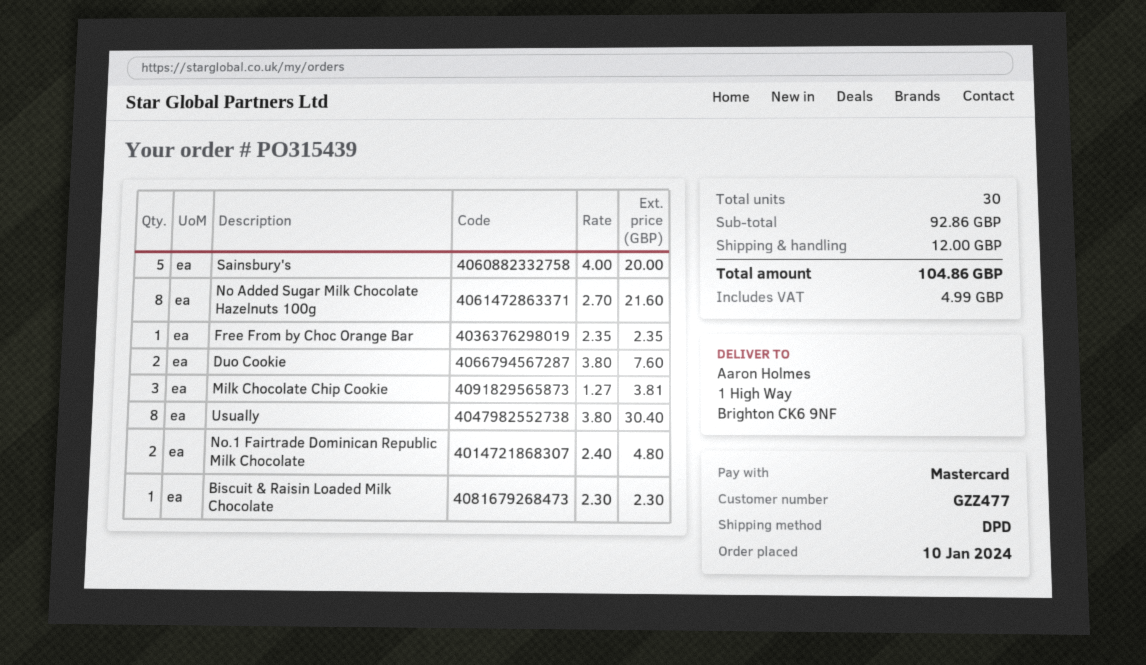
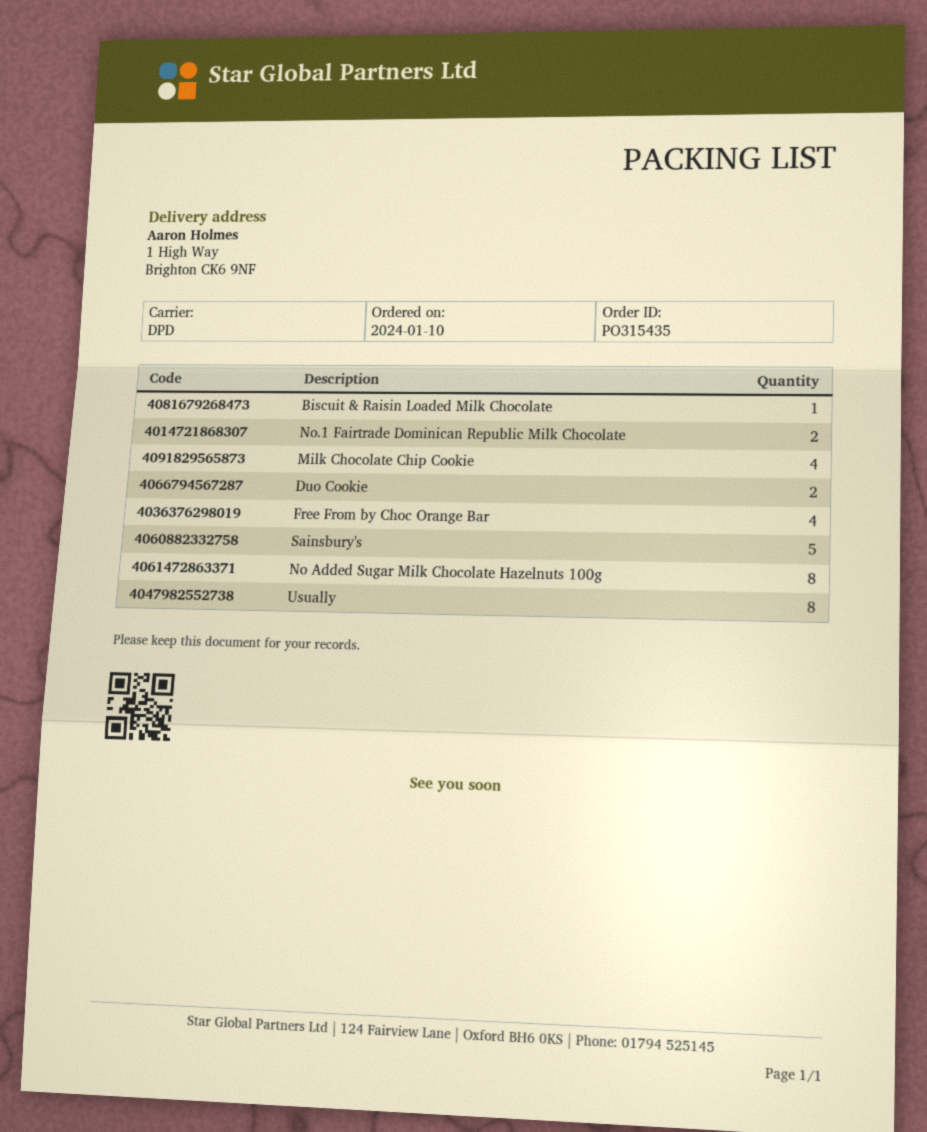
order number: PO315439 -> PO315435
Free From by Choc Orange Bar: 1 -> 4
Milk Chocolate Chip Cookie: 3 -> 4

